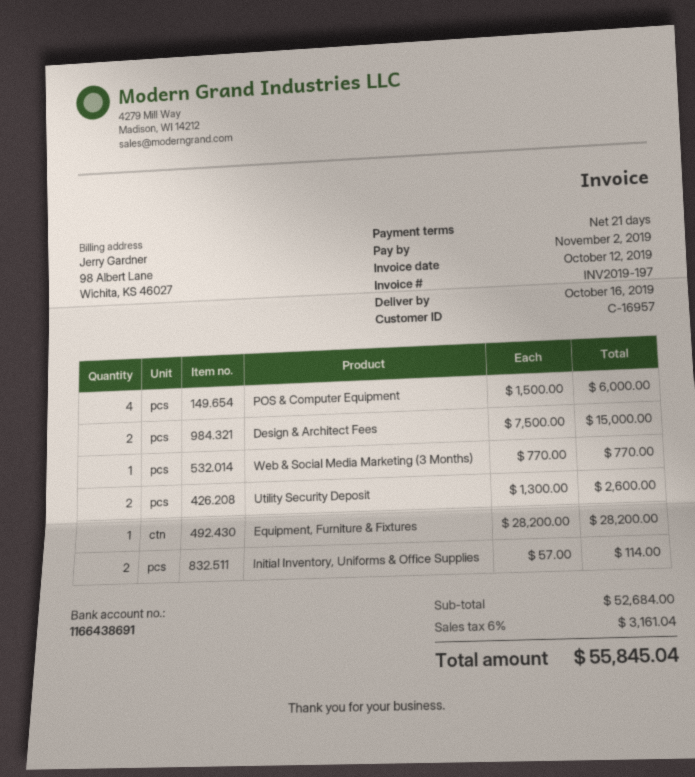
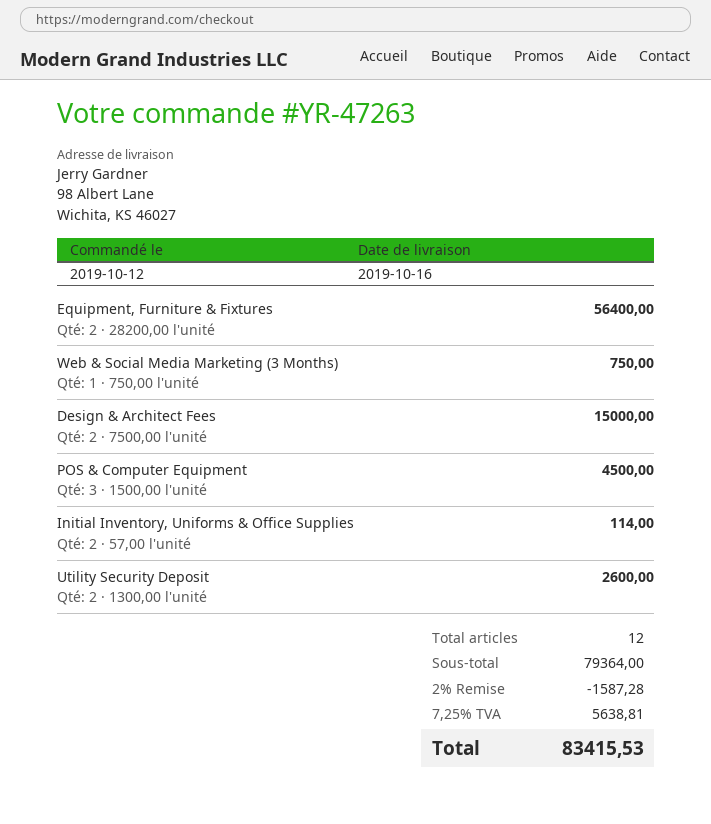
POS & Computer Equipment: 4 x 1500.00 = 6000.00 -> 3 x 1500.00 = 4500.00
Web & Social Media Marketing (3 Months): 1 x 770.00 = 770.00 -> 1 x 750.00 = 750.00
Equipment, Furniture & Fixtures: 1 x 28200.00 = 28200.00 -> 2 x 28200.00 = 56400.00
subtotal: 52684.00 -> 79364.00
discount: none -> 2% = 1587.28
tax: 6% = 3161.04 -> 7.25% = 5638.81
total: 55845.04 -> 83415.53

